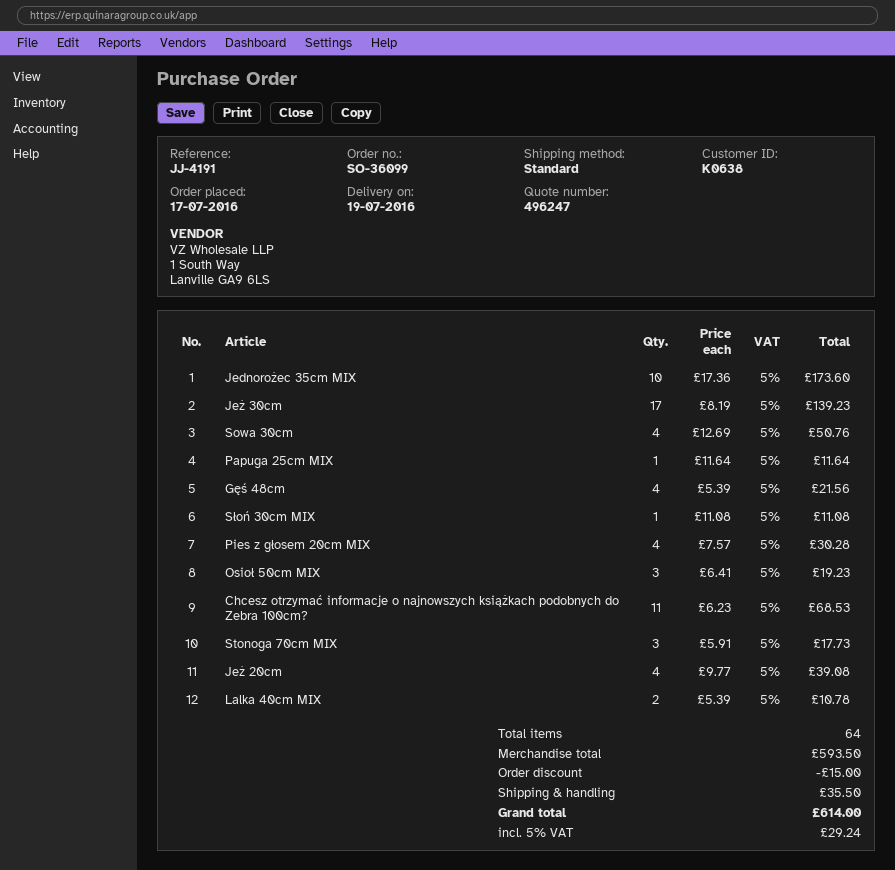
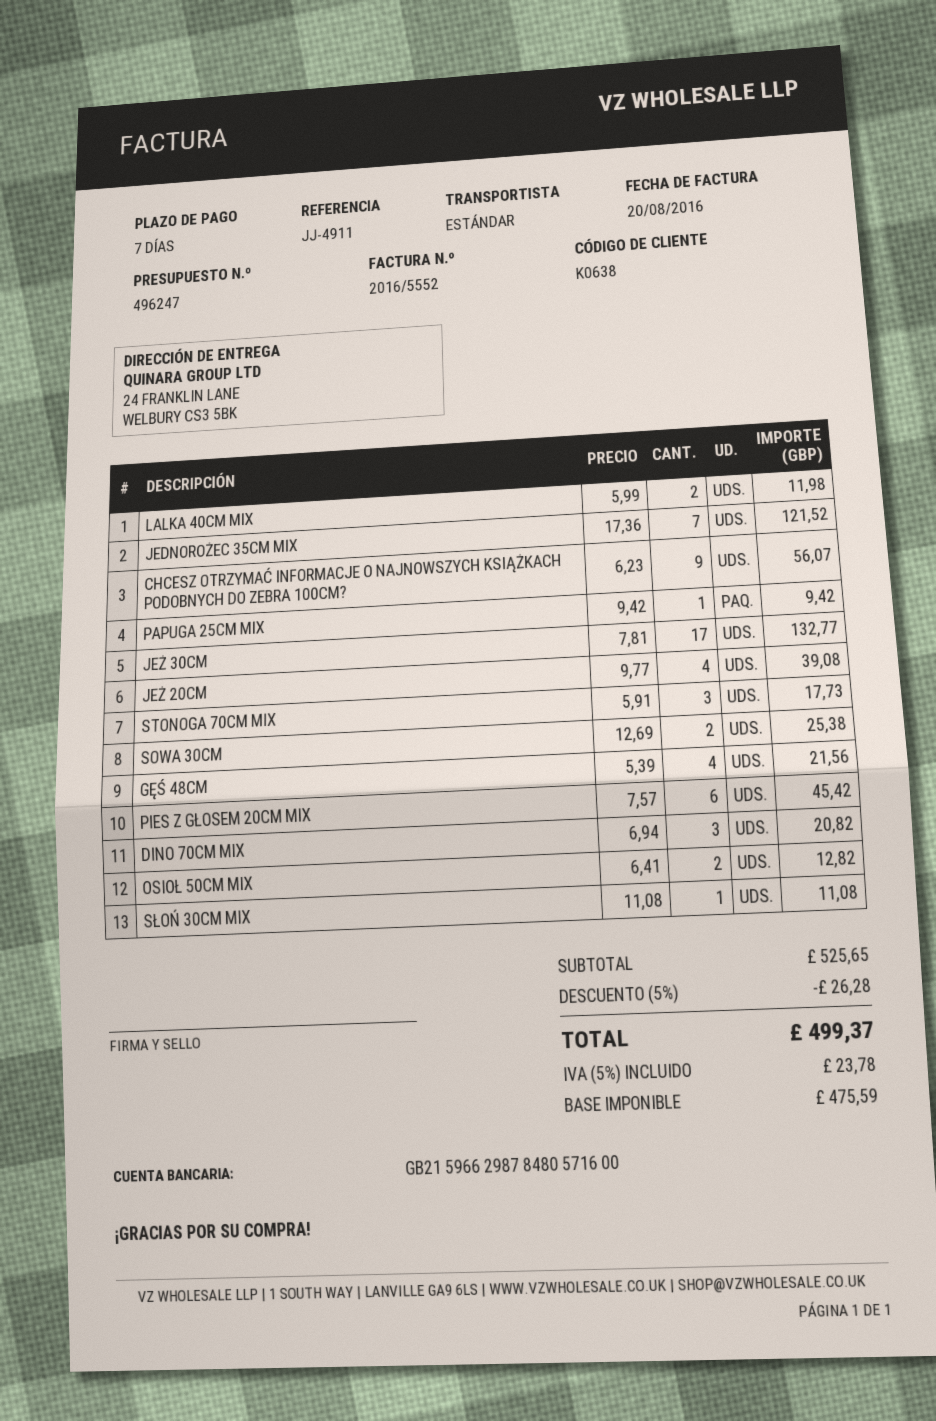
reference: JJ-4191 -> JJ-4911
Jednorożec 35cm MIX: 10 x 17.36 = 173.60 -> 7 x 17.36 = 121.52
Jeż 30cm: 17 x 8.19 = 139.23 -> 17 x 7.81 = 132.77
Sowa 30cm: 4 x 12.69 = 50.76 -> 2 x 12.69 = 25.38
Papuga 25cm MIX: 1 x 11.64 = 11.64 -> 1 x 9.42 = 9.42
Pies z głosem 20cm MIX: 4 x 7.57 = 30.28 -> 6 x 7.57 = 45.42
Osioł 50cm MIX: 3 x 6.41 = 19.23 -> 2 x 6.41 = 12.82
Chcesz otrzymać informacje o najnowszych książkach podobnych do Zebra 100cm?: 11 x 6.23 = 68.53 -> 9 x 6.23 = 56.07
Lalka 40cm MIX: 2 x 5.39 = 10.78 -> 2 x 5.99 = 11.98
DINO 70CM MIX: none -> 3 x 6.94 = 20.82
subtotal: 593.50 -> 525.65
discount: 15.00 -> 26.28
shipping: 35.50 -> none
tax: 5% = 29.24 -> 5% = 23.78
total: 614.00 -> 499.37

